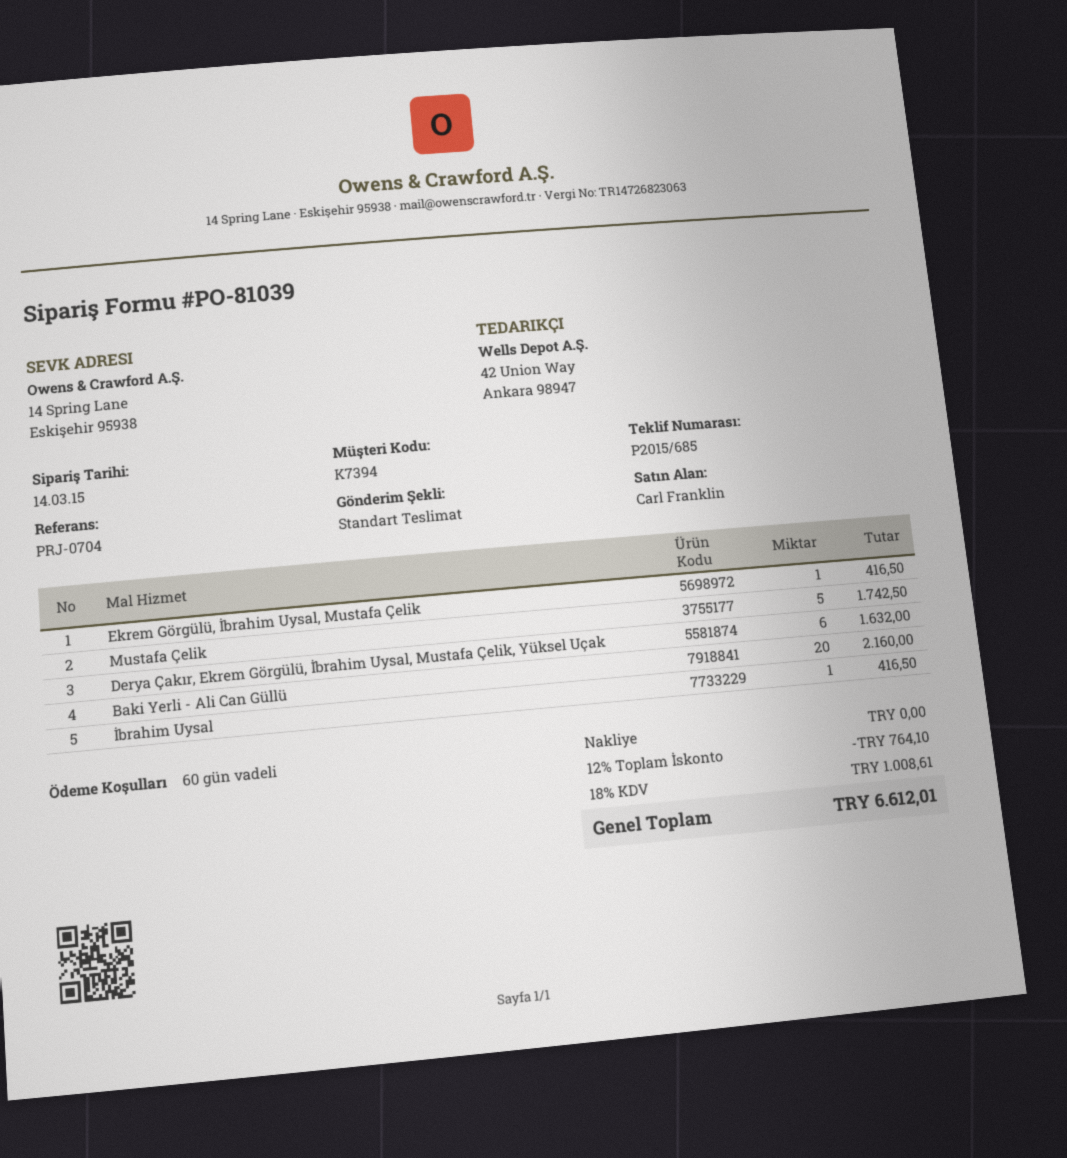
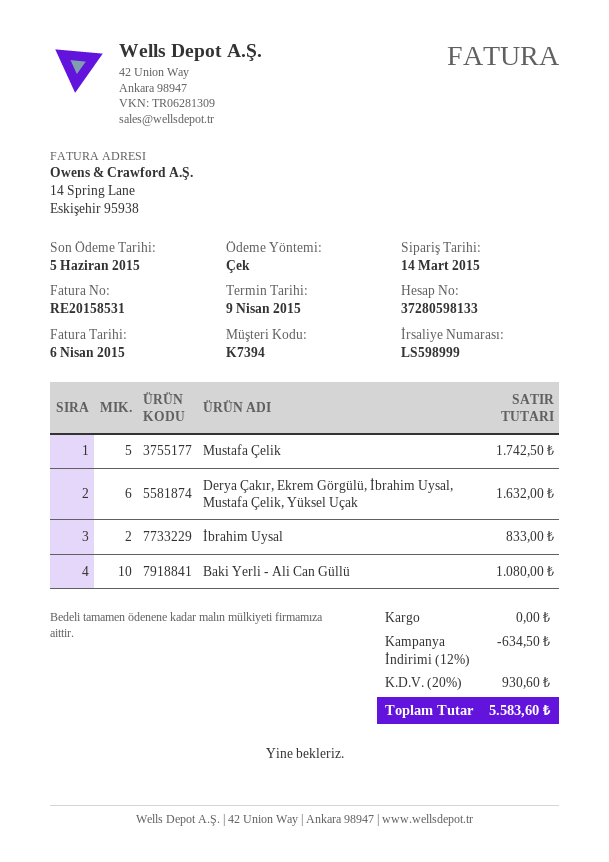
Ekrem Görgülü, İbrahim Uysal, Mustafa Çelik: 1 for 416.50 -> none
Baki Yerli - Ali Can Güllü: 20 for 2160.00 -> 10 for 1080.00
İbrahim Uysal: 1 for 416.50 -> 2 for 833.00
discount: 12% = 764.10 -> 12% = 634.50
tax: 18% = 1008.61 -> 20% = 930.60
total: 6612.01 -> 5583.60

